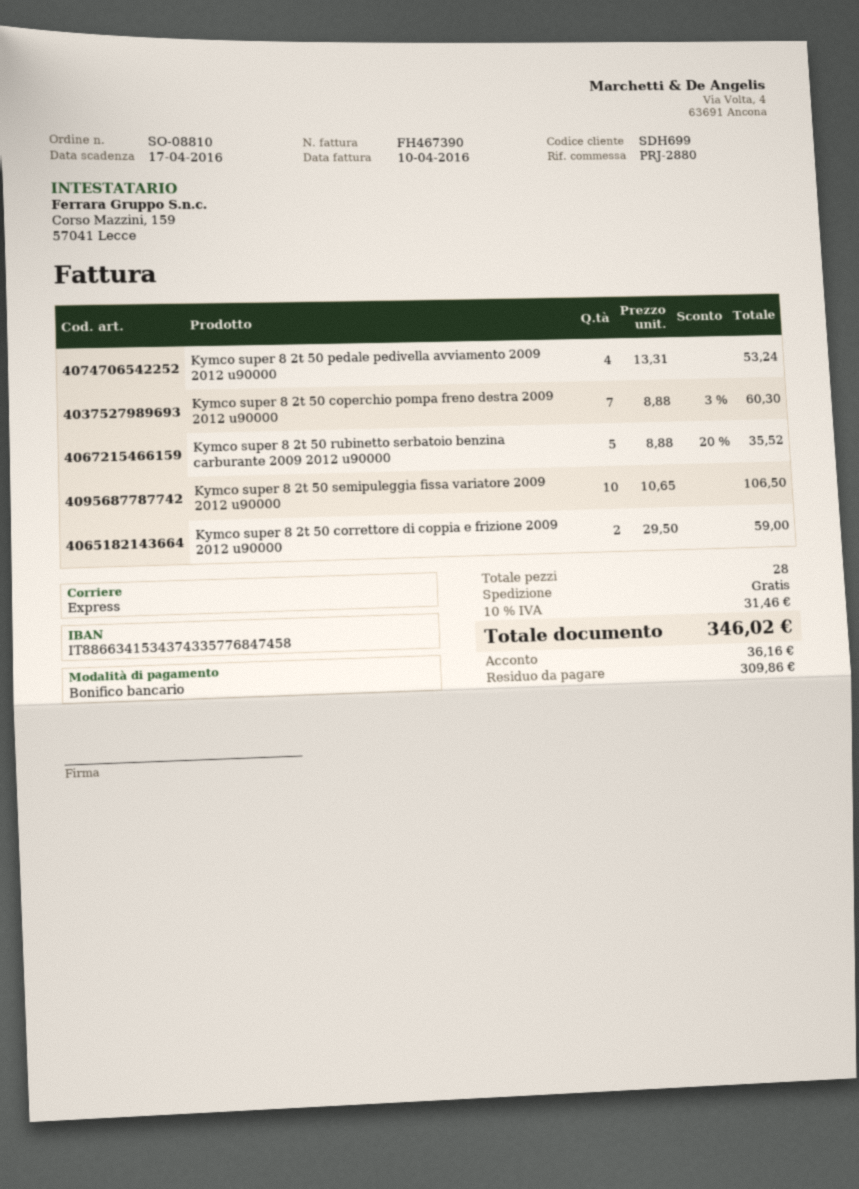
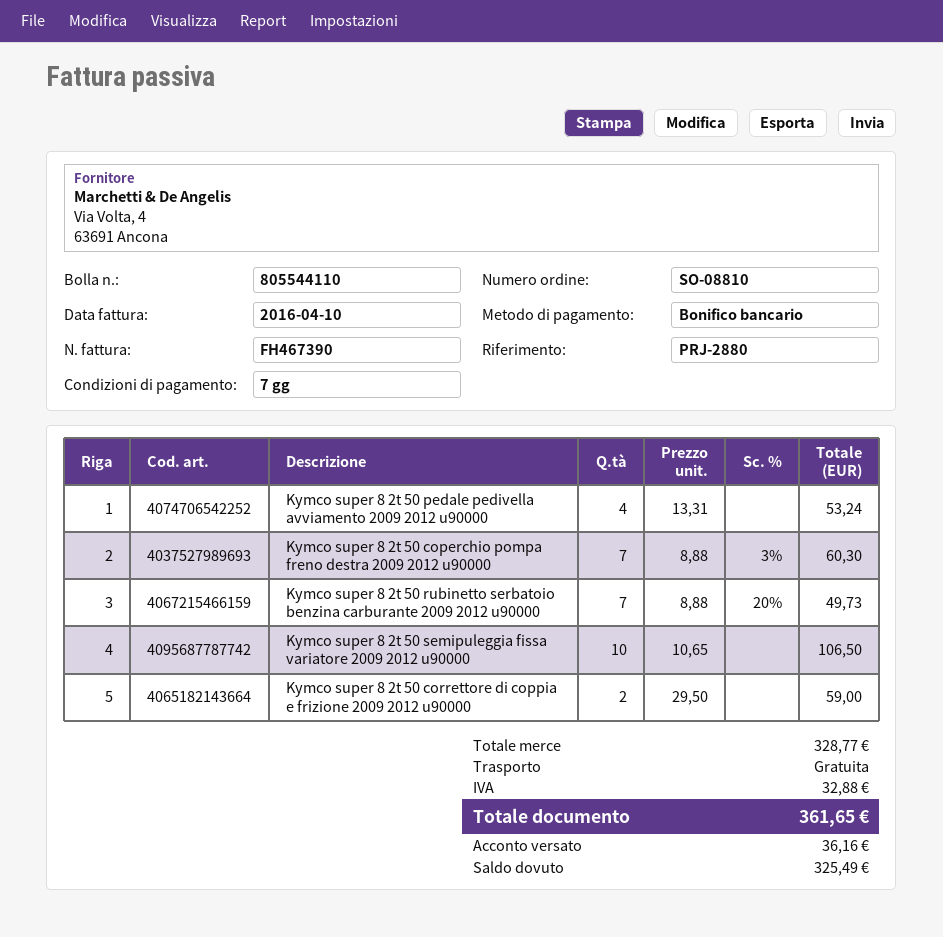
Kymco super 8 2t 50 rubinetto serbatoio benzina carburante 2009 2012 u90000: 5 x 8.88 - 20% = 35.52 -> 7 x 8.88 - 20% = 49.73
tax: 31.46 -> 32.88
total: 346.02 -> 361.65
balance: 309.86 -> 325.49

